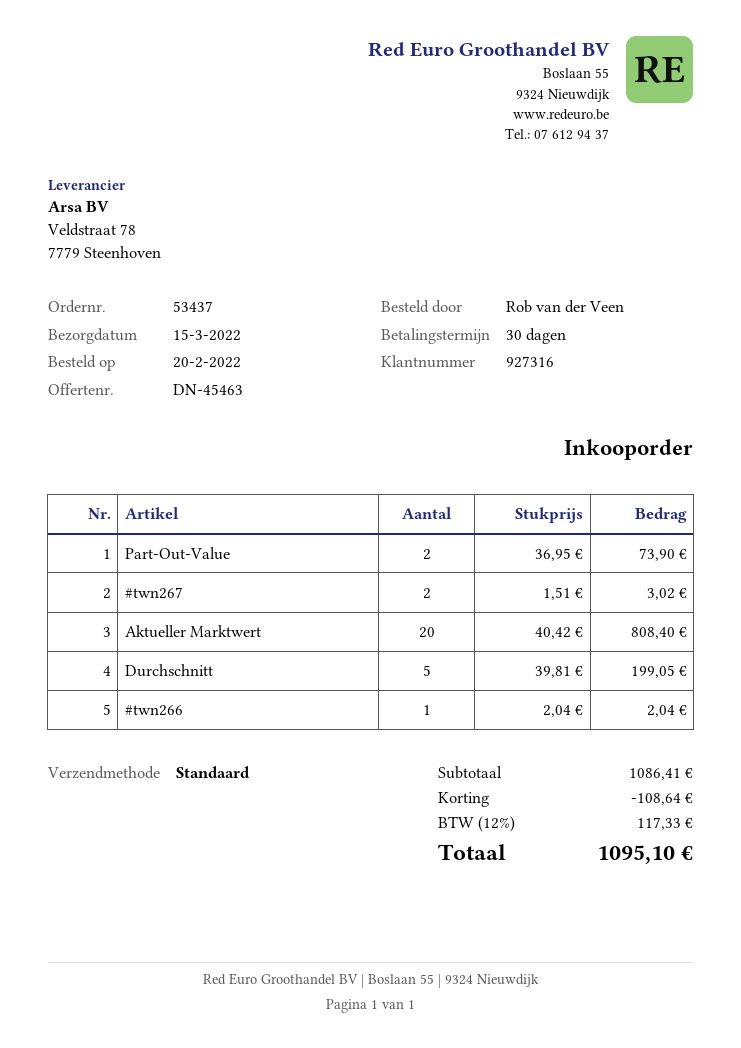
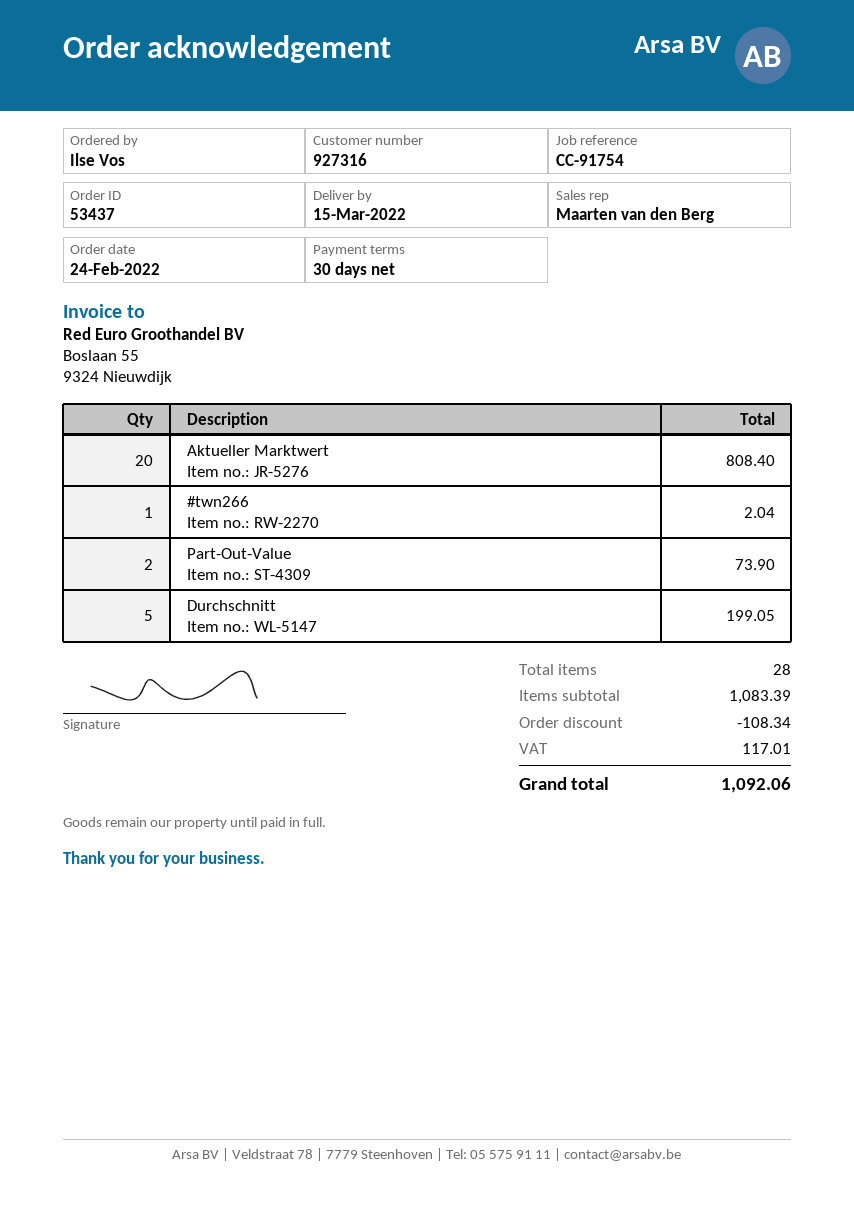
order date: 2022-02-20 -> 2022-02-24
ordered by: Rob van der Veen -> Ilse Vos
#twn267: 2 for 3.02 -> none
subtotal: 1086.41 -> 1083.39
discount: 108.64 -> 108.34
tax: 117.33 -> 117.01
total: 1095.10 -> 1092.06

